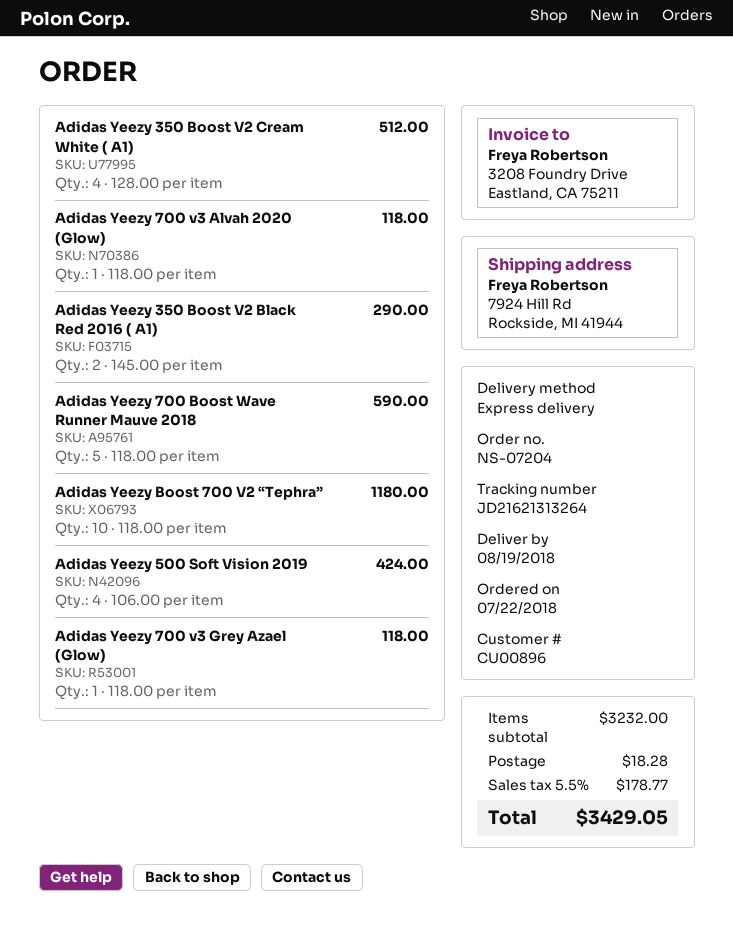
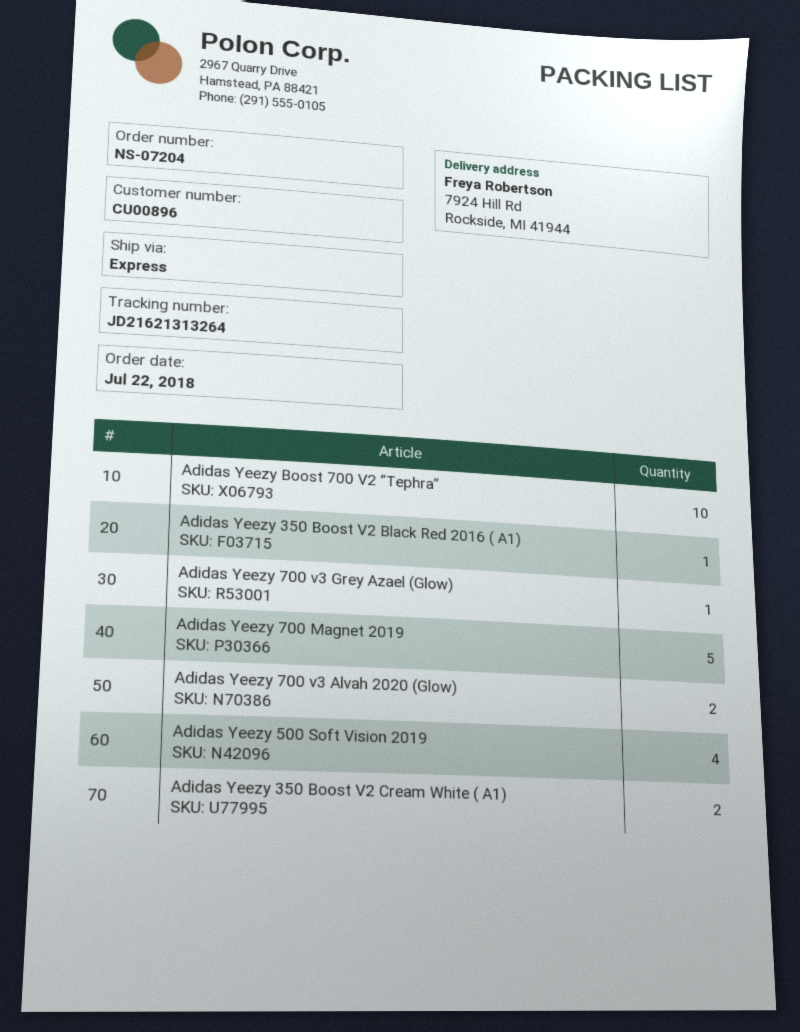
Adidas Yeezy 350 Boost V2 Cream White ( A1): 4 -> 2
Adidas Yeezy 700 v3 Alvah 2020 (Glow): 1 -> 2
Adidas Yeezy 350 Boost V2 Black Red 2016 ( A1): 2 -> 1
Adidas Yeezy 700 Boost Wave Runner Mauve 2018: 5 -> none
Adidas Yeezy 700 Magnet 2019: none -> 5

